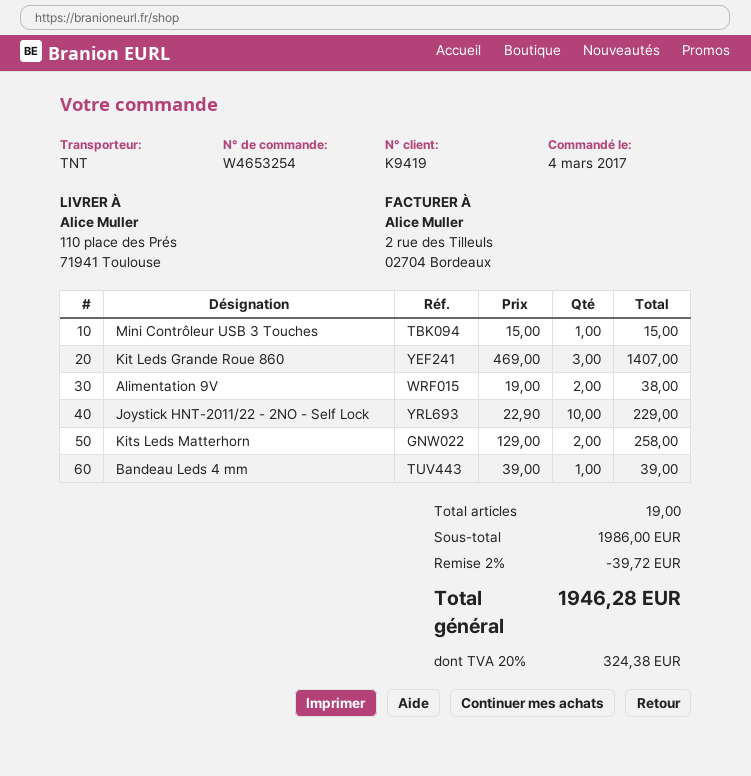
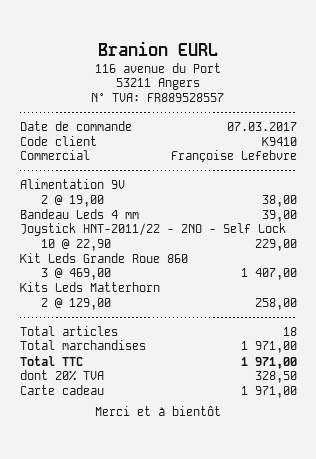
order date: 2017-03-04 -> 2017-03-07
customer number: K9419 -> K9410
Mini Contrôleur USB 3 Touches: 1 x 15.00 = 15.00 -> none
total quantity: 19 -> 18
subtotal: 1986.00 -> 1971.00
discount: 2% = 39.72 -> none
tax: 20% = 324.38 -> 20% = 328.50
total: 1946.28 -> 1971.00

